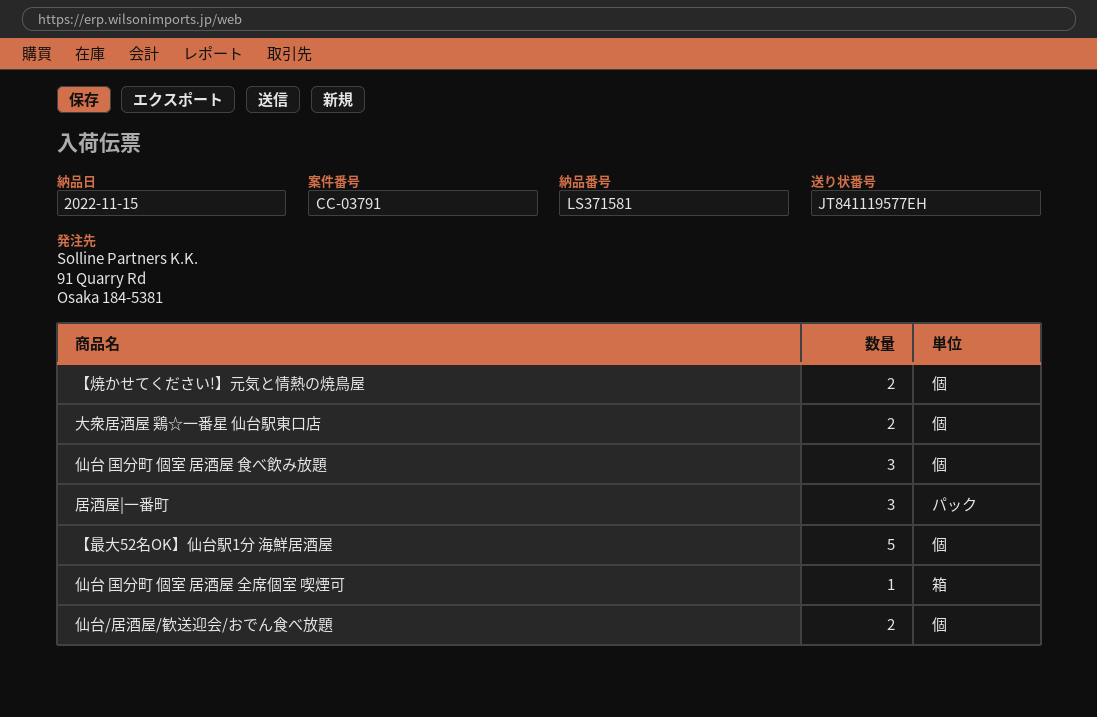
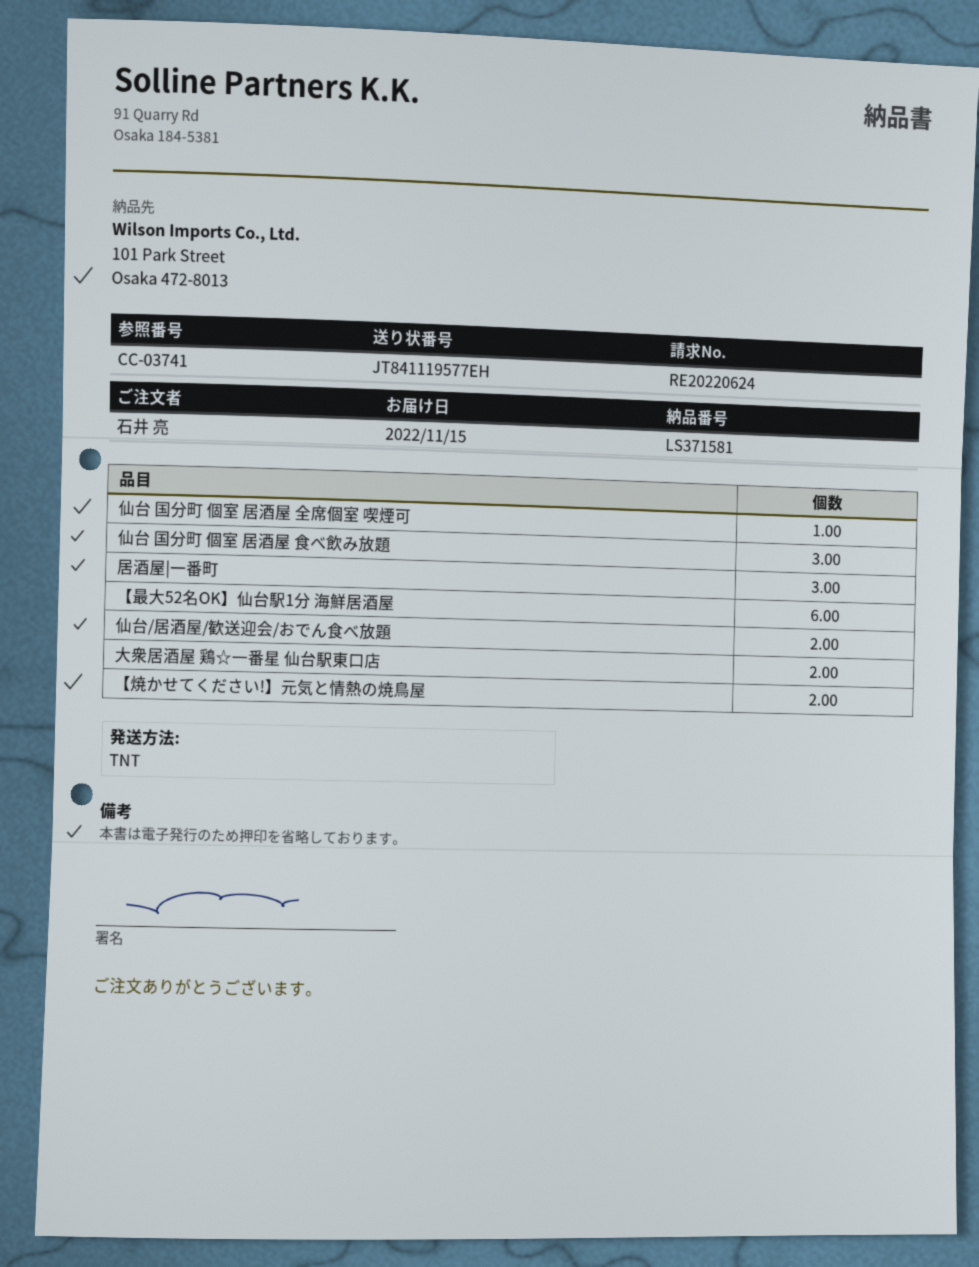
reference: CC-03791 -> CC-03741
【最大52名OK】仙台駅1分 海鮮居酒屋: 5 -> 6

